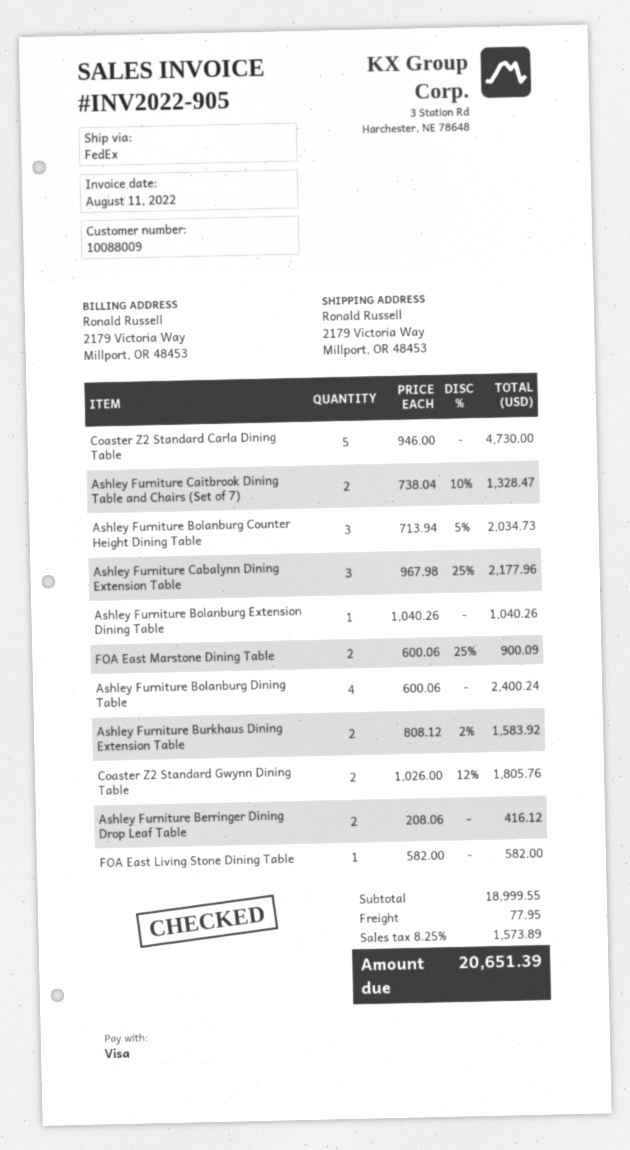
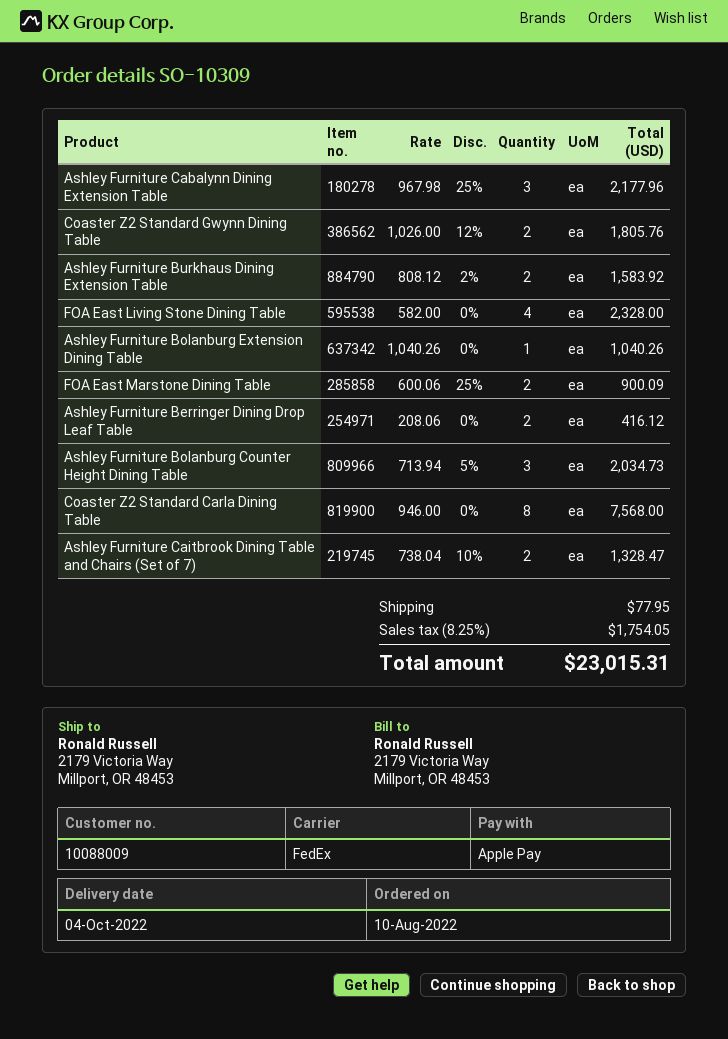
payment method: Visa -> Apple Pay
Coaster Z2 Standard Carla Dining Table: 5 x 946.00 = 4730.00 -> 8 x 946.00 = 7568.00
Ashley Furniture Bolanburg Dining Table: 4 x 600.06 = 2400.24 -> none
FOA East Living Stone Dining Table: 1 x 582.00 = 582.00 -> 4 x 582.00 = 2328.00
tax: 8.25% = 1573.89 -> 8.25% = 1754.05
total: 20651.39 -> 23015.31

